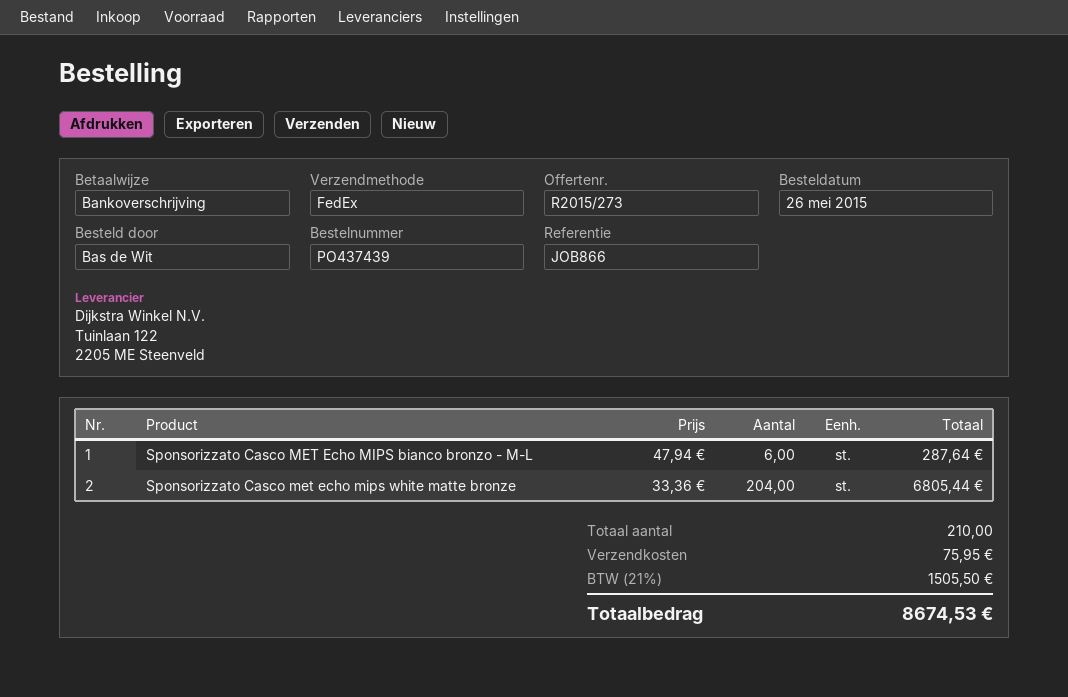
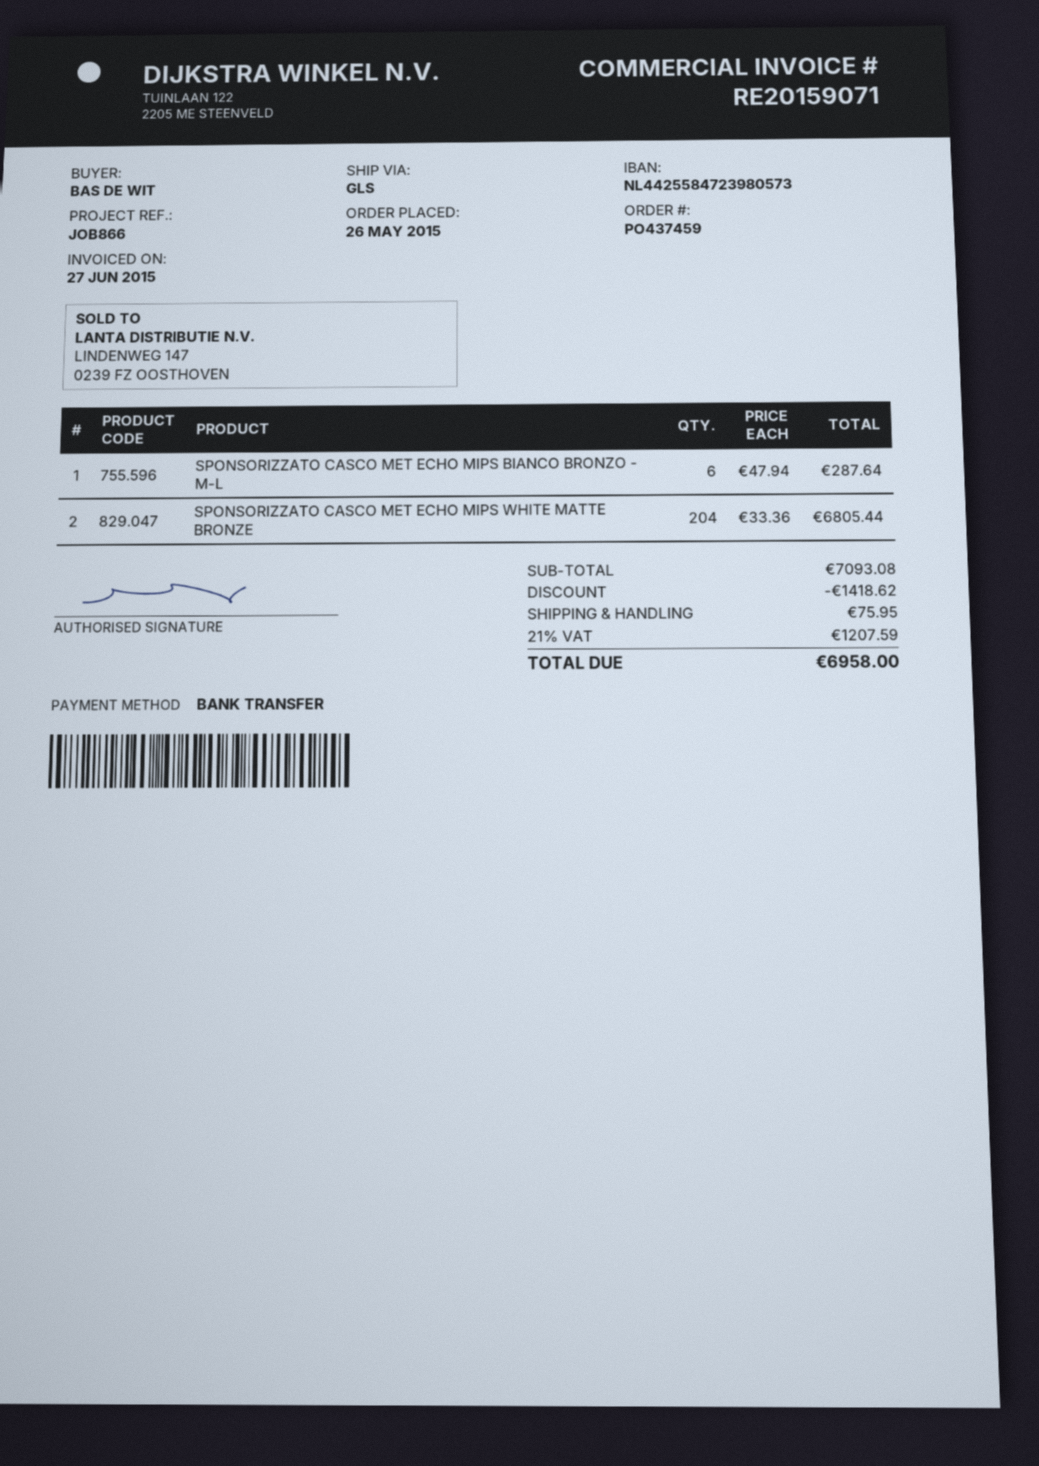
order number: PO437439 -> PO437459
shipping method: FedEx -> GLS
discount: none -> 1418.62
tax: 21% = 1505.50 -> 21% = 1207.59
total: 8674.53 -> 6958.00

